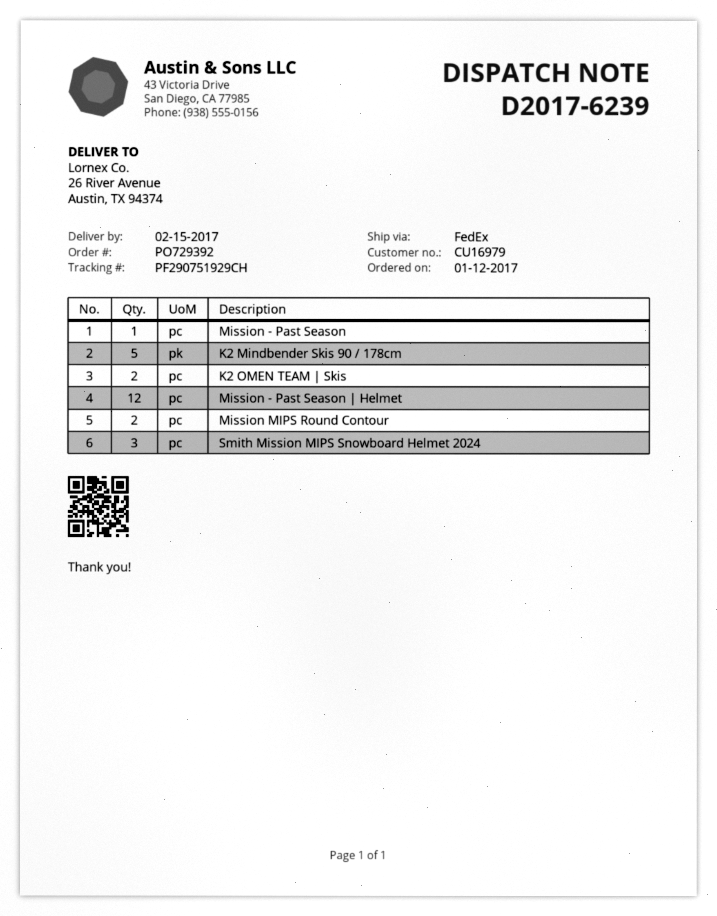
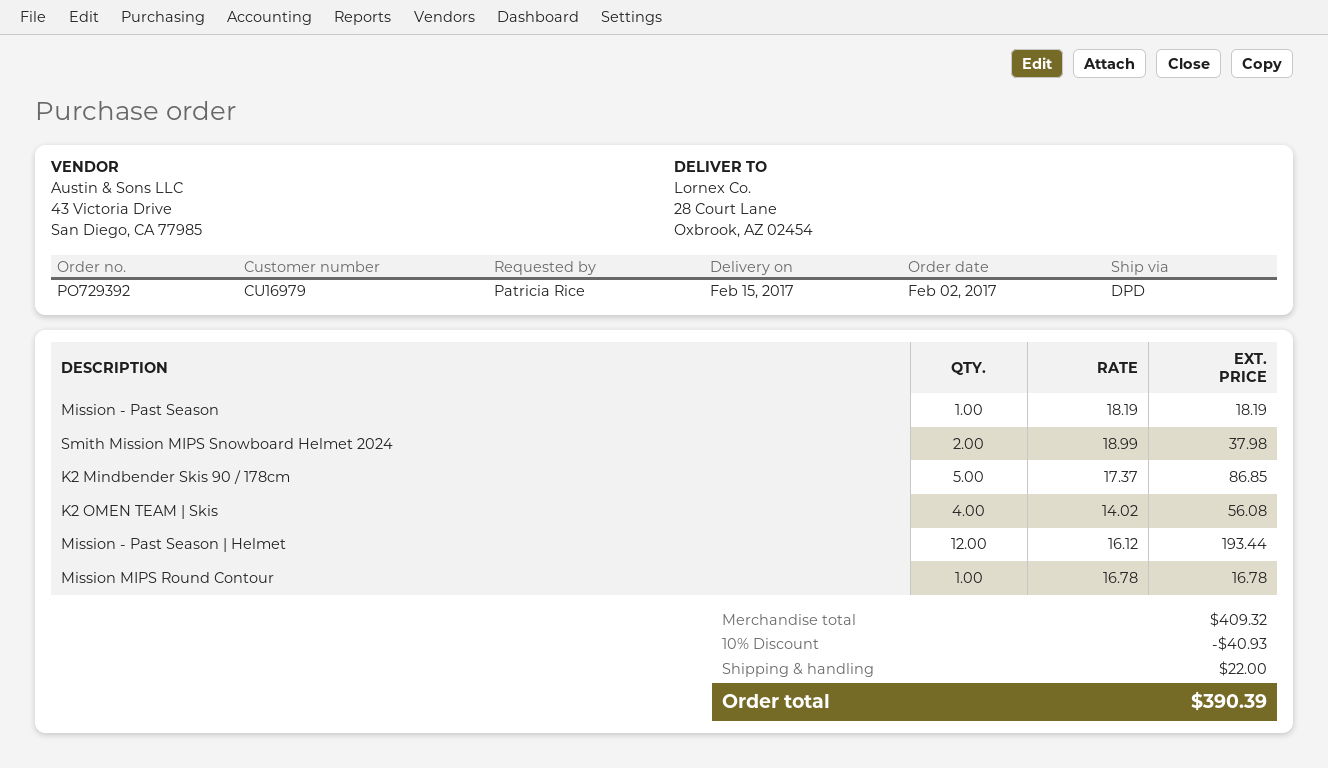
order date: 2017-01-12 -> 2017-02-02
shipping method: FedEx -> DPD
ship to: 26 River Avenue, Austin, TX 94374 -> 28 Court Lane, Oxbrook, AZ 02454
K2 OMEN TEAM | Skis: 2 -> 4
Mission MIPS Round Contour: 2 -> 1
Smith Mission MIPS Snowboard Helmet 2024: 3 -> 2

